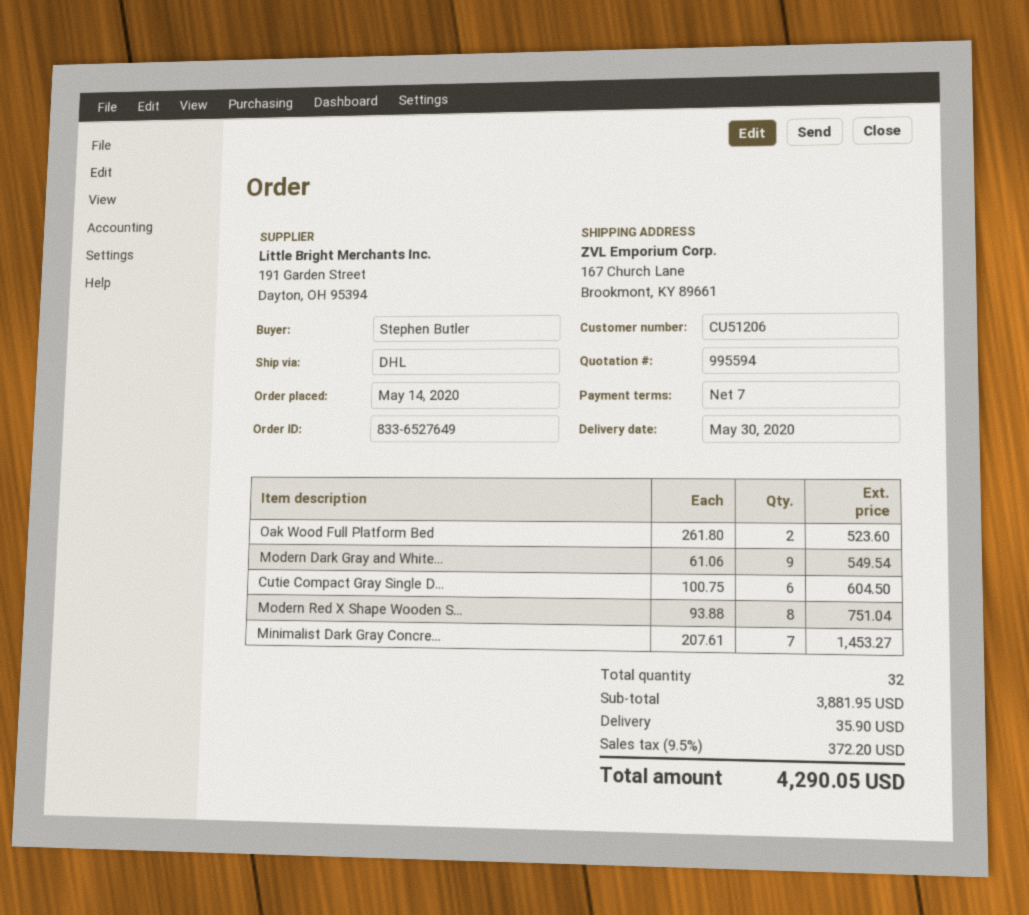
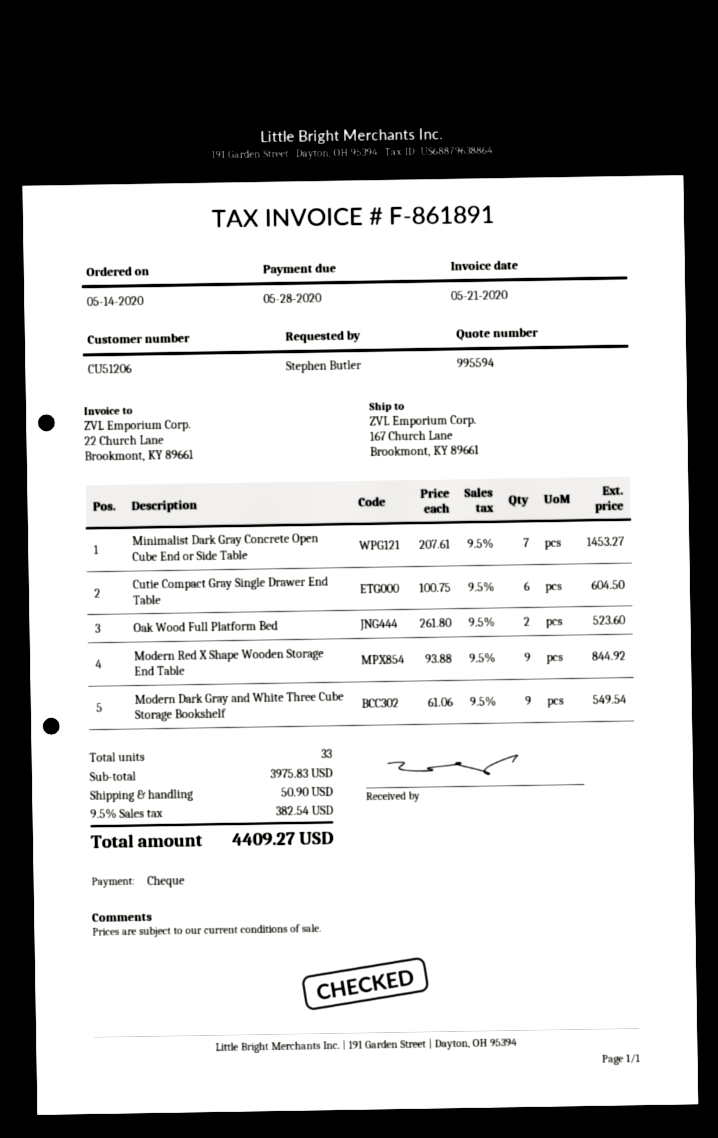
Modern Red X Shape Wooden S...: 8 x 93.88 = 751.04 -> 9 x 93.88 = 844.92
total quantity: 32 -> 33
subtotal: 3881.95 -> 3975.83
shipping: 35.90 -> 50.90
tax: 9.5% = 372.20 -> 9.5% = 382.54
total: 4290.05 -> 4409.27

